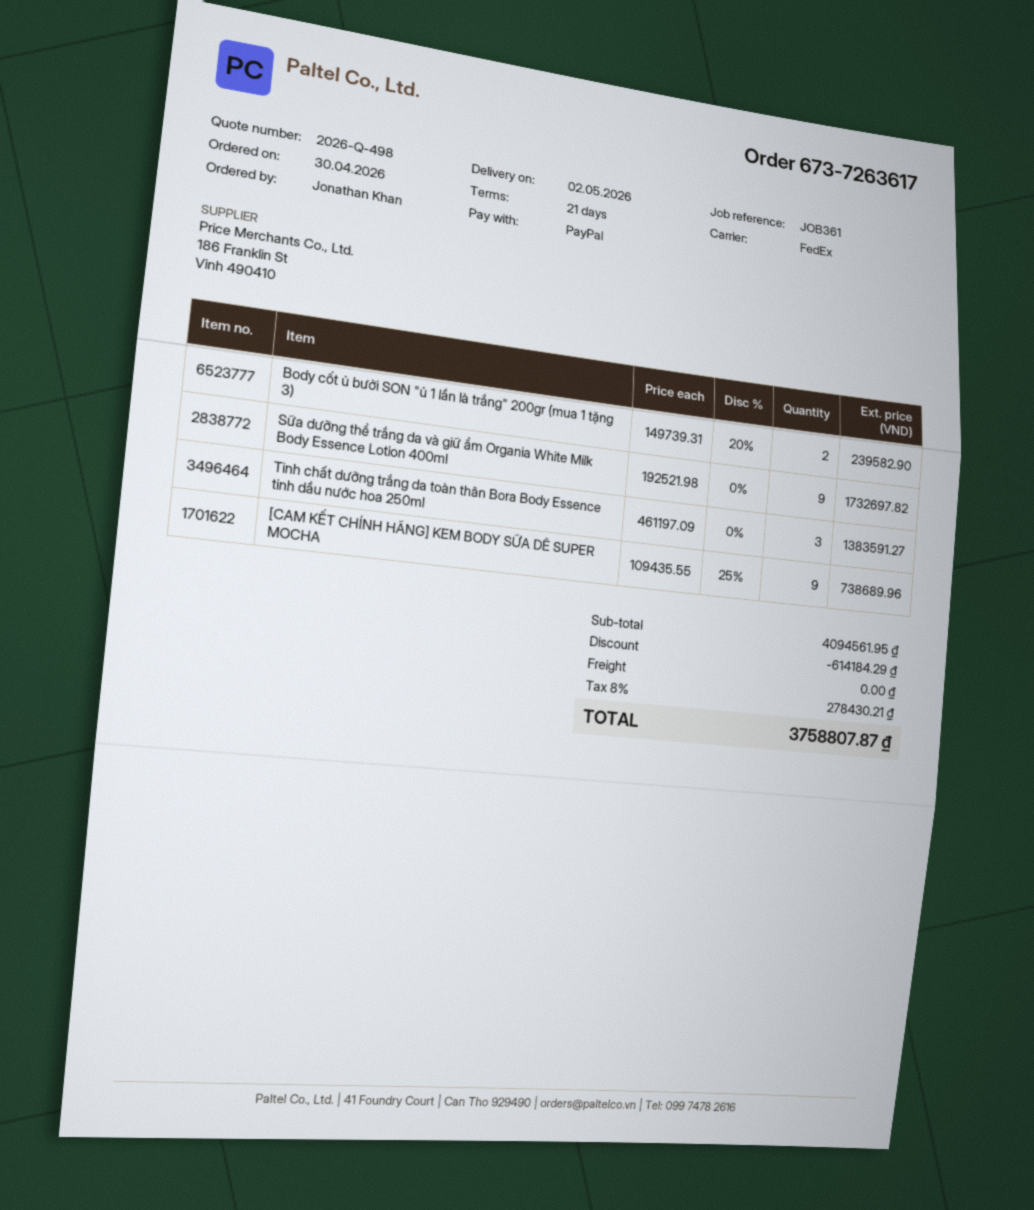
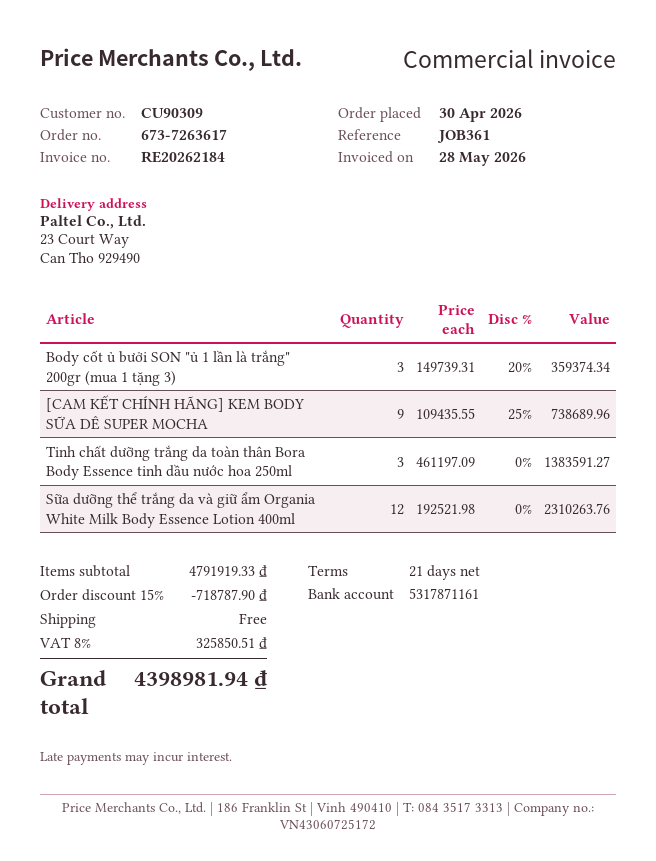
Body cốt ủ bưởi SON "ủ 1 lần là trắng" 200gr (mua 1 tặng 3): 2 x 149739.31 - 20% = 239582.90 -> 3 x 149739.31 - 20% = 359374.34
Sữa dưỡng thể trắng da và giữ ẩm Organia White Milk Body Essence Lotion 400ml: 9 x 192521.98 = 1732697.82 -> 12 x 192521.98 = 2310263.76
subtotal: 4094561.95 -> 4791919.33
discount: 614184.29 -> 718787.90
tax: 8% = 278430.21 -> 8% = 325850.51
total: 3758807.87 -> 4398981.94

